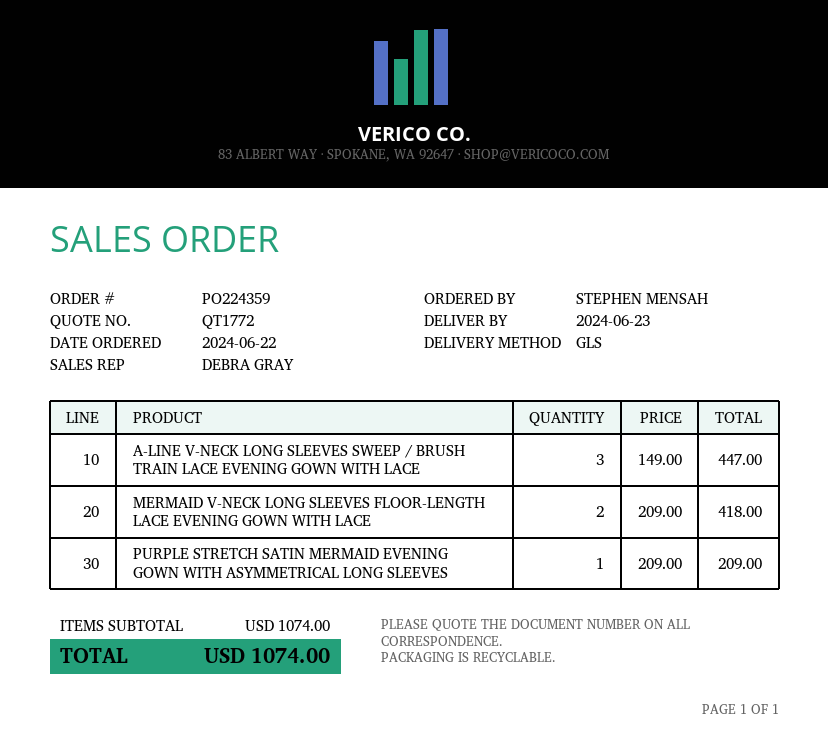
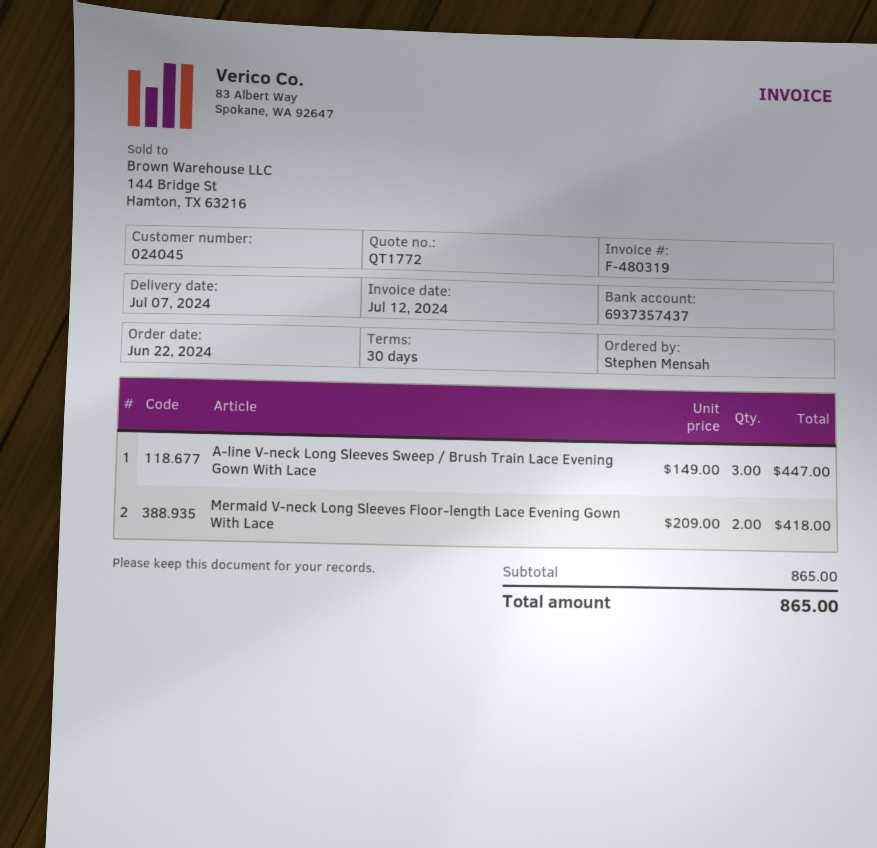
delivery date: 2024-06-23 -> 2024-07-07
PURPLE STRETCH SATIN MERMAID EVENING GOWN WITH ASYMMETRICAL LONG SLEEVES: 1 x 209.00 = 209.00 -> none
subtotal: 1074.00 -> 865.00
total: 1074.00 -> 865.00

